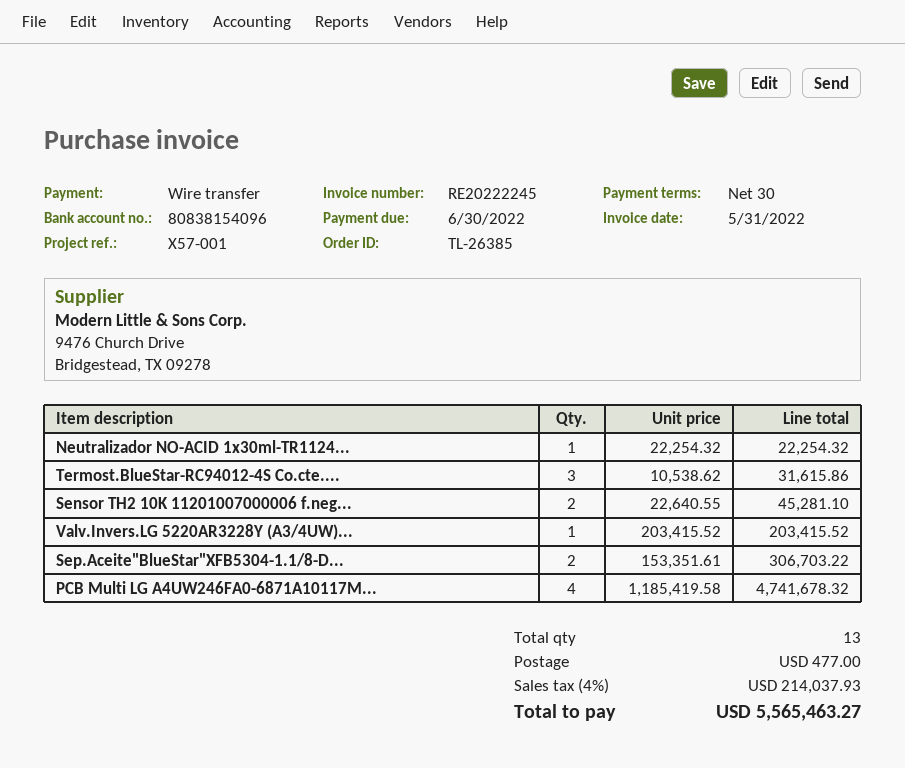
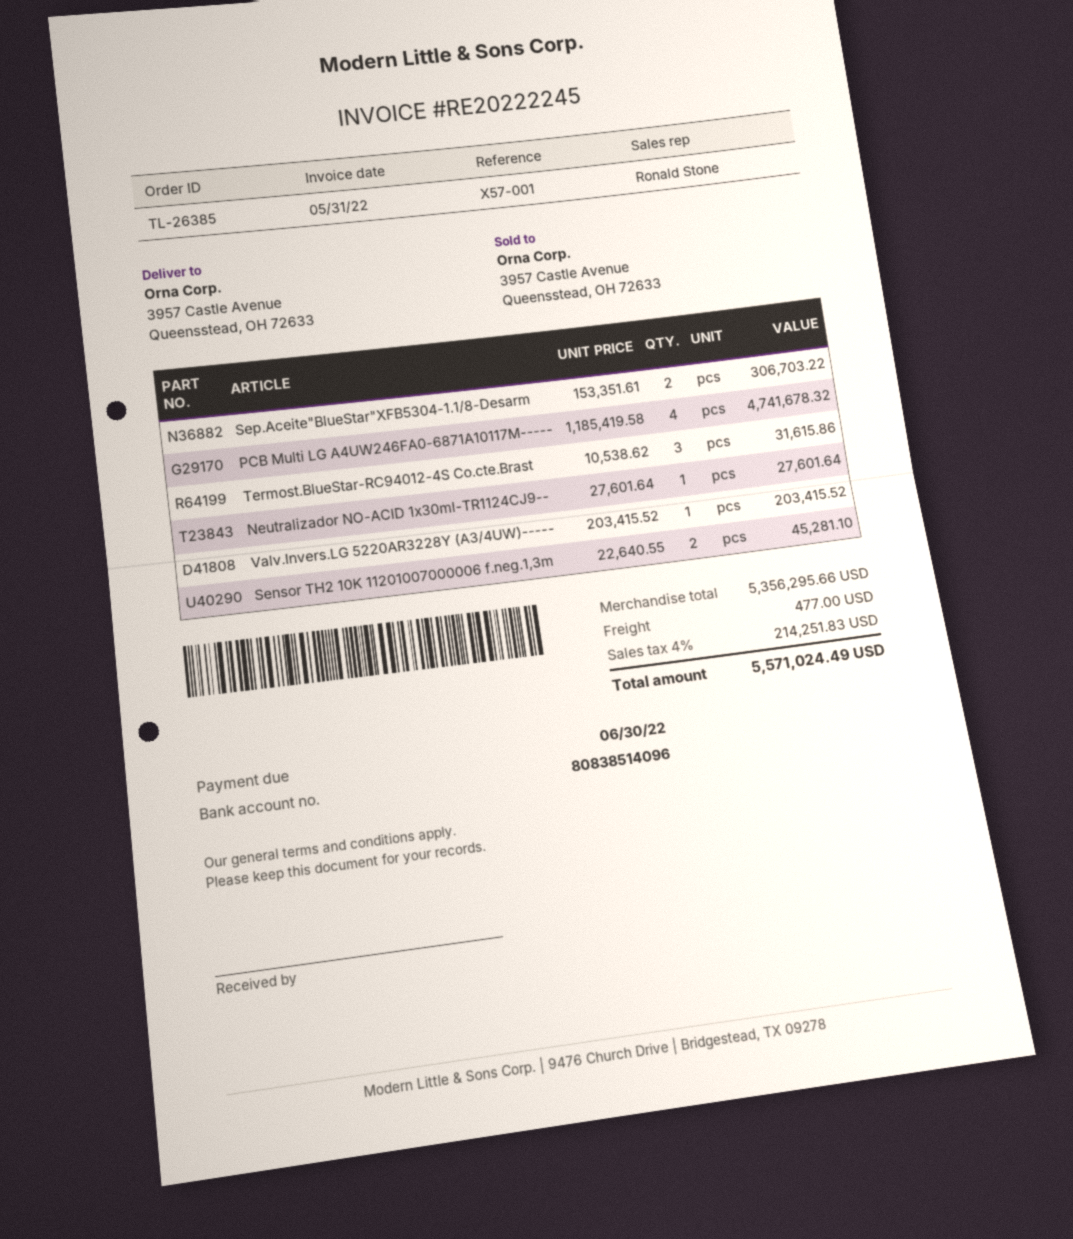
bank account: 80838154096 -> 80838514096
Neutralizador NO-ACID 1x30ml-TR1124...: 1 x 22254.32 = 22254.32 -> 1 x 27601.64 = 27601.64
tax: 4% = 214037.93 -> 4% = 214251.83
total: 5565463.27 -> 5571024.49

